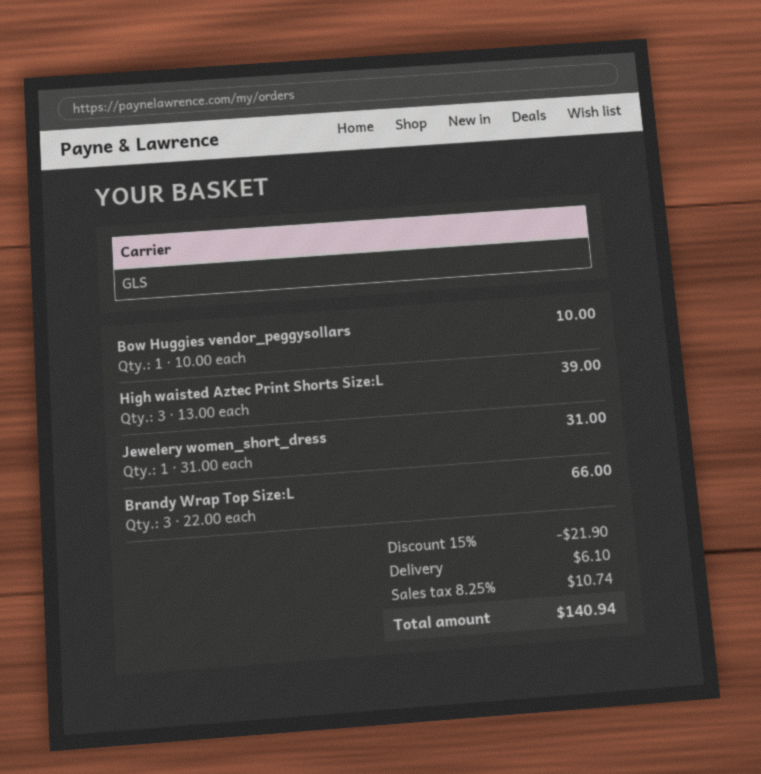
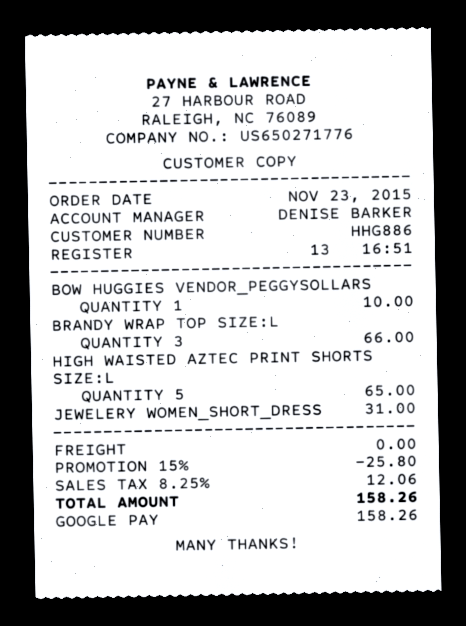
High waisted Aztec Print Shorts Size:L: 3 for 39.00 -> 5 for 65.00
discount: 15% = 21.90 -> 15% = 25.80
shipping: 6.10 -> 0.00
tax: 8.25% = 10.74 -> 8.25% = 12.06
total: 140.94 -> 158.26

